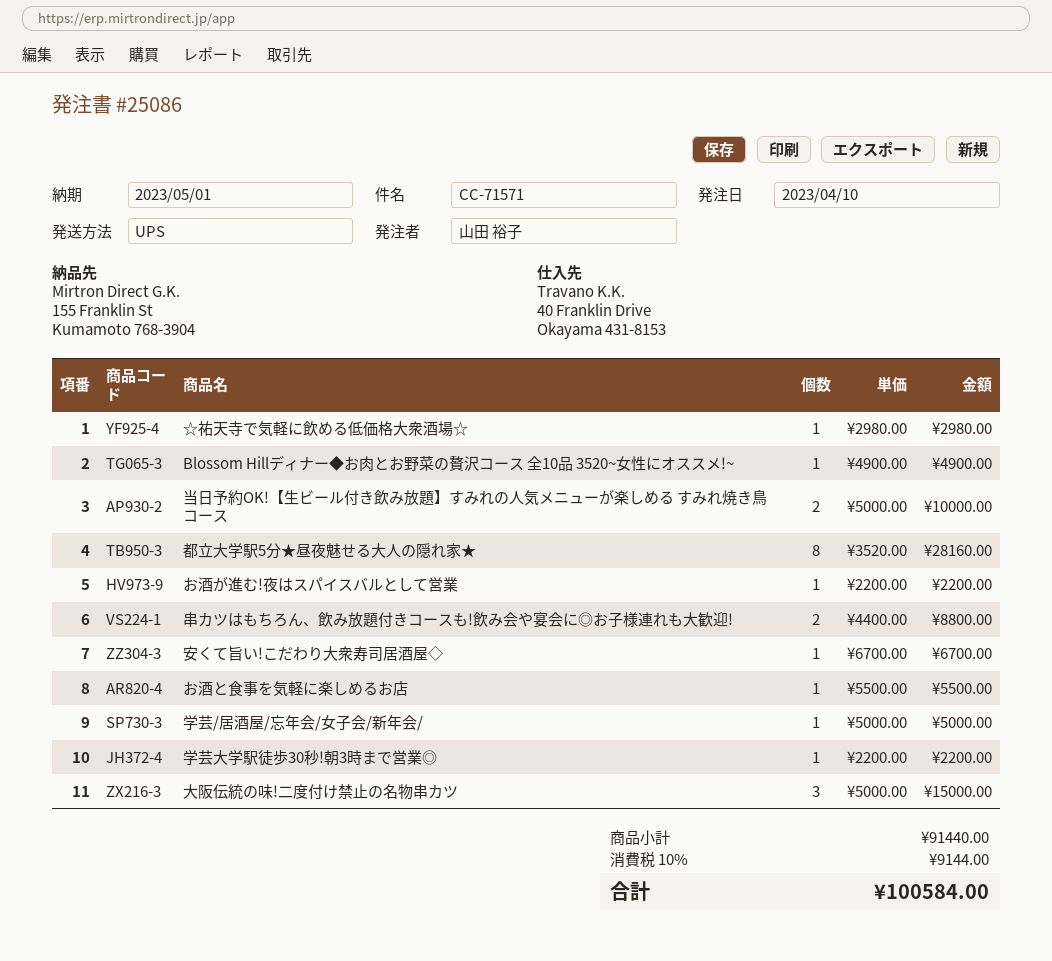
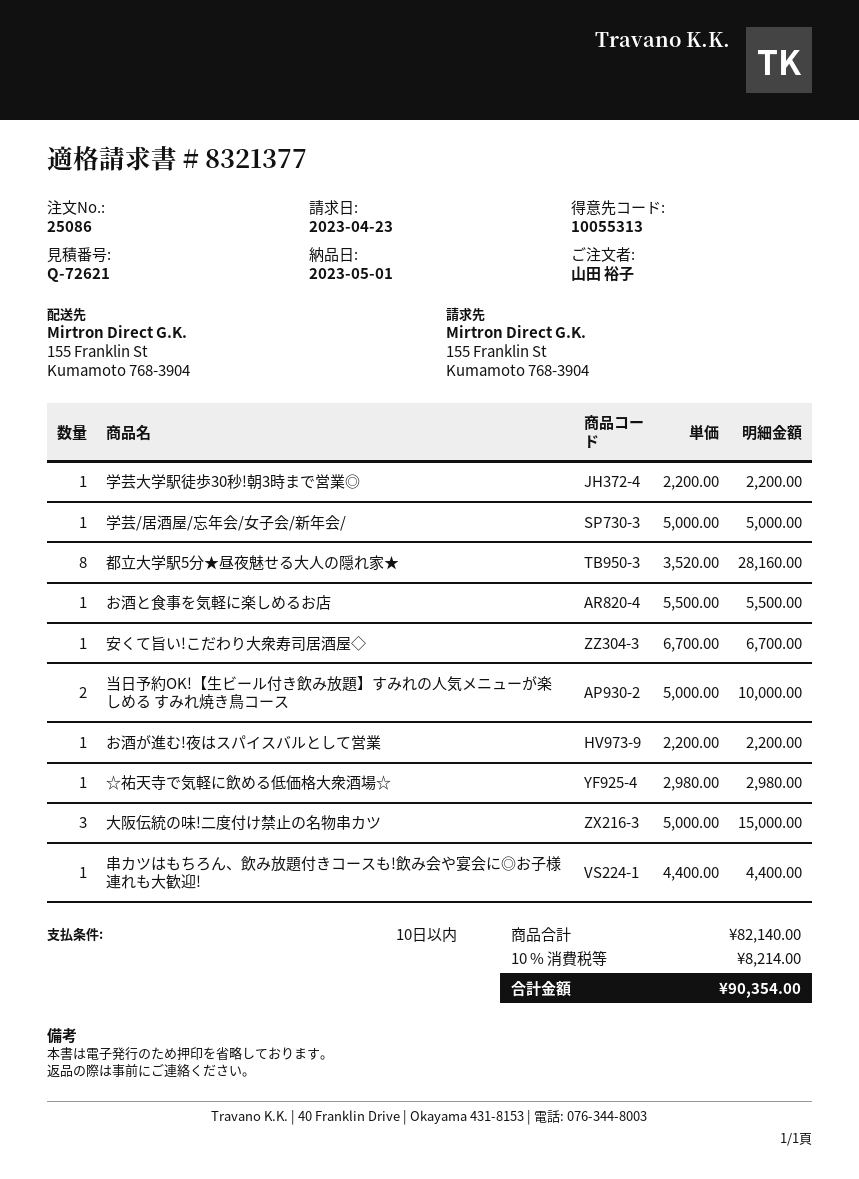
Blossom Hillディナー◆お肉とお野菜の贅沢コース 全10品 3520~女性にオススメ!~: 1 x 4900.00 = 4900.00 -> none
串カツはもちろん、飲み放題付きコースも!飲み会や宴会に◎お子様連れも大歓迎!: 2 x 4400.00 = 8800.00 -> 1 x 4400.00 = 4400.00
subtotal: 91440.00 -> 82140.00
tax: 10% = 9144.00 -> 10% = 8214.00
total: 100584.00 -> 90354.00

